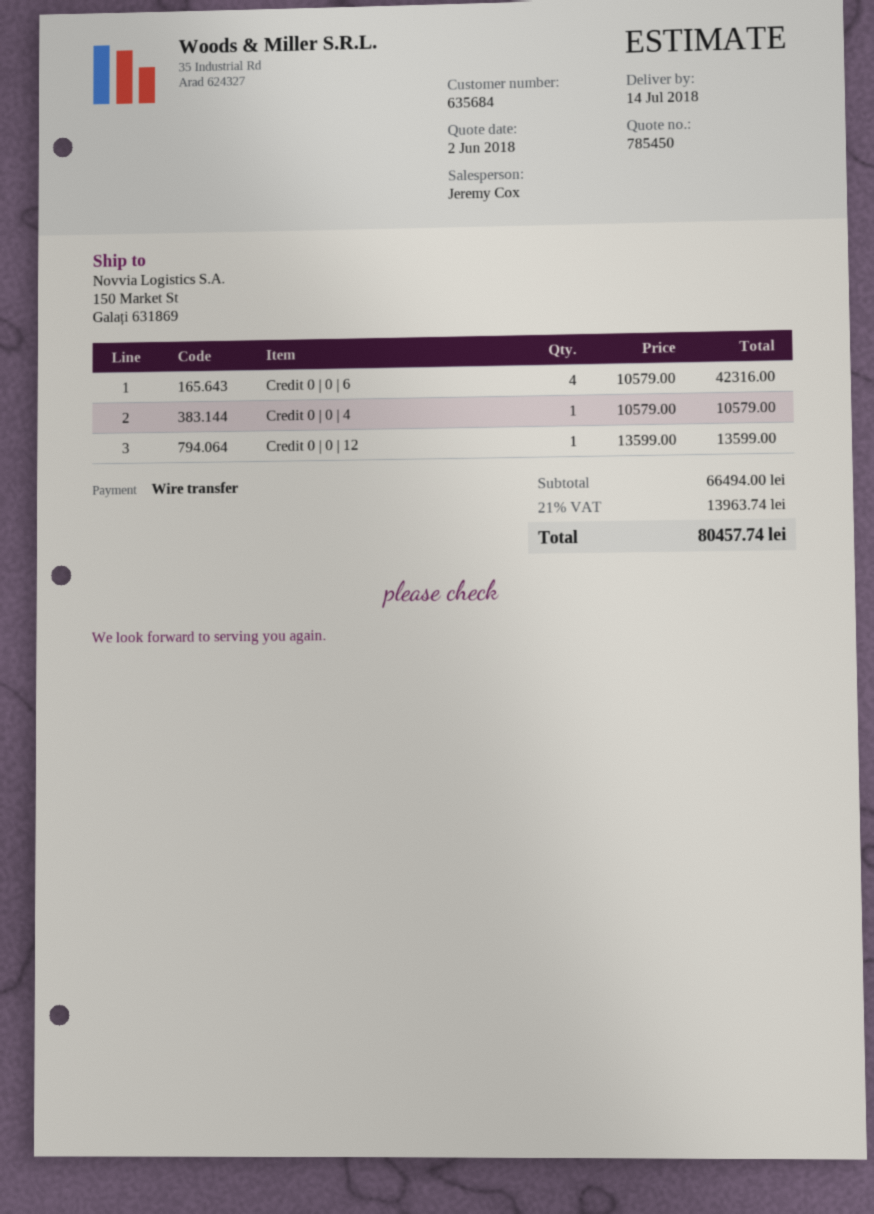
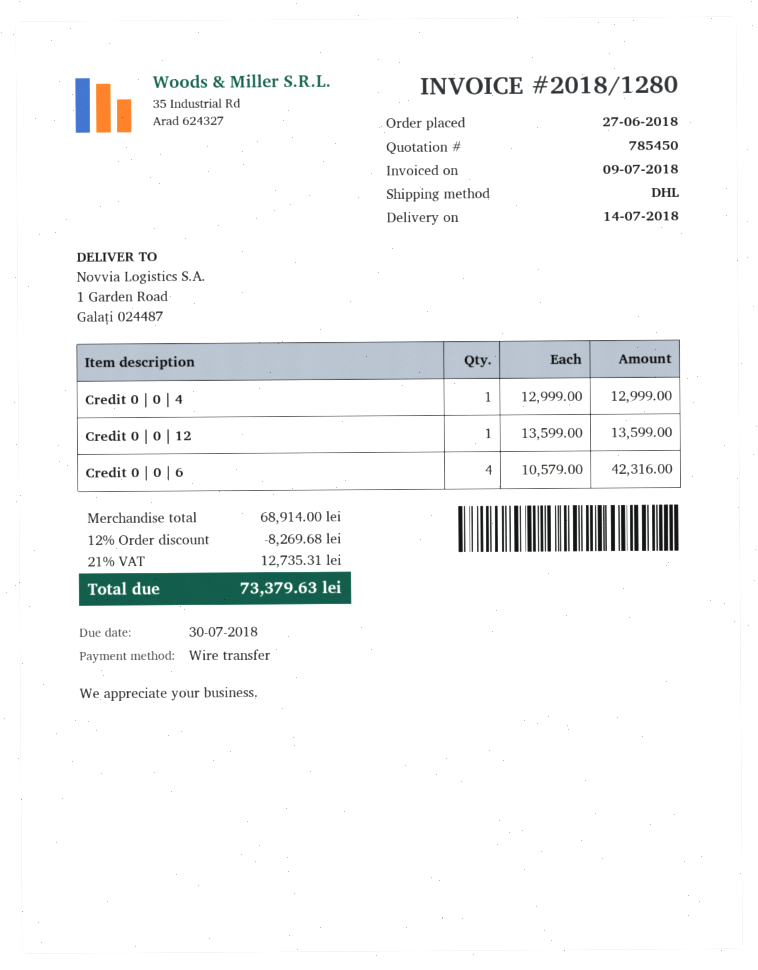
ship to: 150 Market St, Galați 631869 -> 1 Garden Road, Galați 024487
Credit 0 | 0 | 4: 1 x 10579.00 = 10579.00 -> 1 x 12999.00 = 12999.00
subtotal: 66494.00 -> 68914.00
discount: none -> 12% = 8269.68
tax: 21% = 13963.74 -> 21% = 12735.31
total: 80457.74 -> 73379.63

